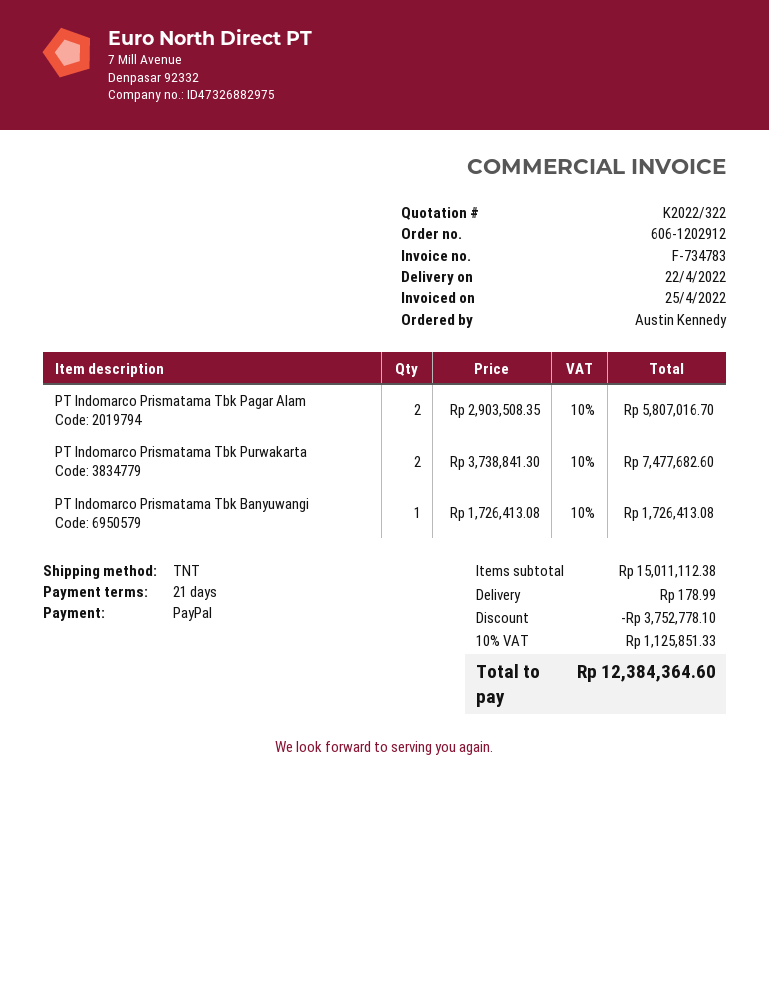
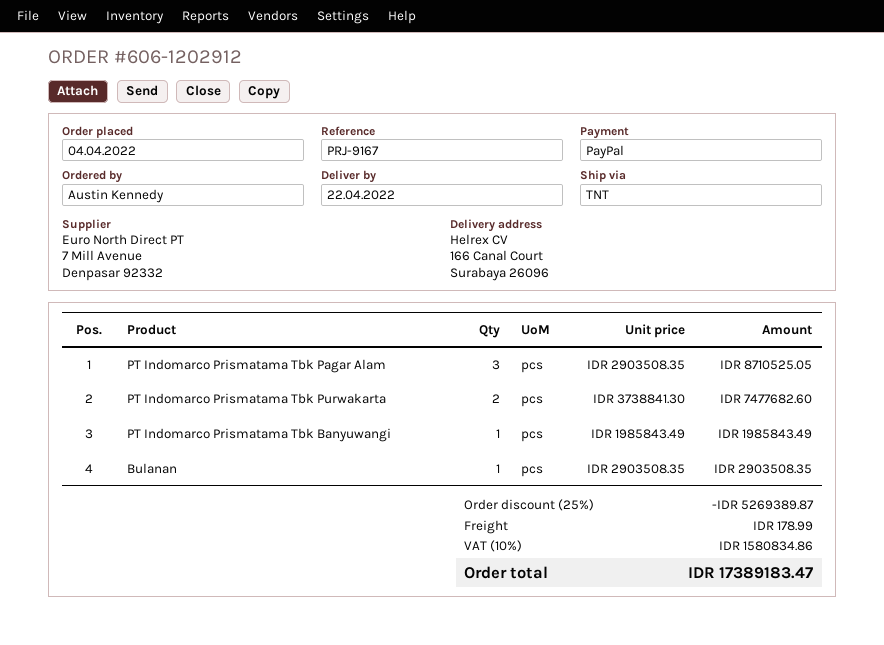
PT Indomarco Prismatama Tbk Pagar Alam: 2 x 2903508.35 = 5807016.70 -> 3 x 2903508.35 = 8710525.05
PT Indomarco Prismatama Tbk Banyuwangi: 1 x 1726413.08 = 1726413.08 -> 1 x 1985843.49 = 1985843.49
Bulanan: none -> 1 x 2903508.35 = 2903508.35
discount: 3752778.10 -> 5269389.87
tax: 10% = 1125851.33 -> 10% = 1580834.86
total: 12384364.60 -> 17389183.47

